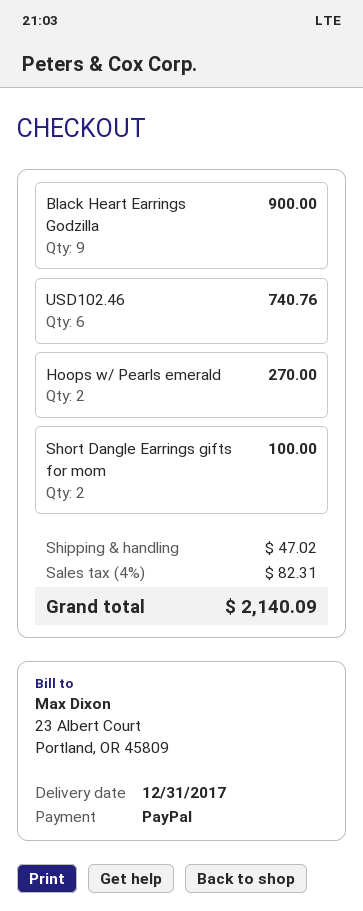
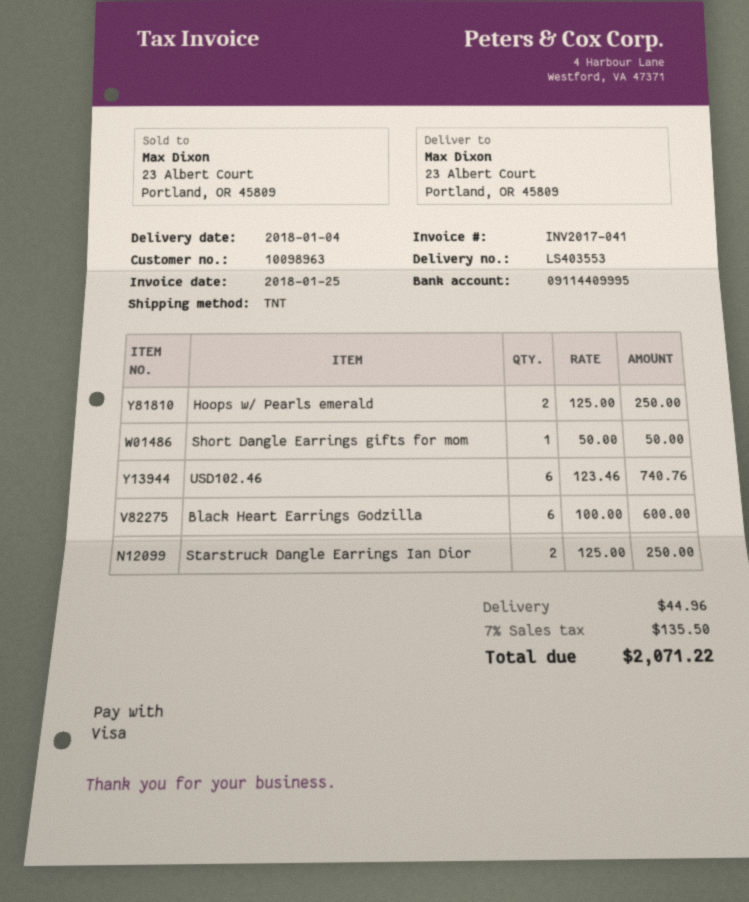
delivery date: 2017-12-31 -> 2018-01-04
payment method: PayPal -> Visa
Black Heart Earrings Godzilla: 9 for 900.00 -> 6 for 600.00
Hoops w/ Pearls emerald: 2 for 270.00 -> 2 for 250.00
Short Dangle Earrings gifts for mom: 2 for 100.00 -> 1 for 50.00
Starstruck Dangle Earrings Ian Dior: none -> 2 for 250.00
shipping: 47.02 -> 44.96
tax: 4% = 82.31 -> 7% = 135.50
total: 2140.09 -> 2071.22

